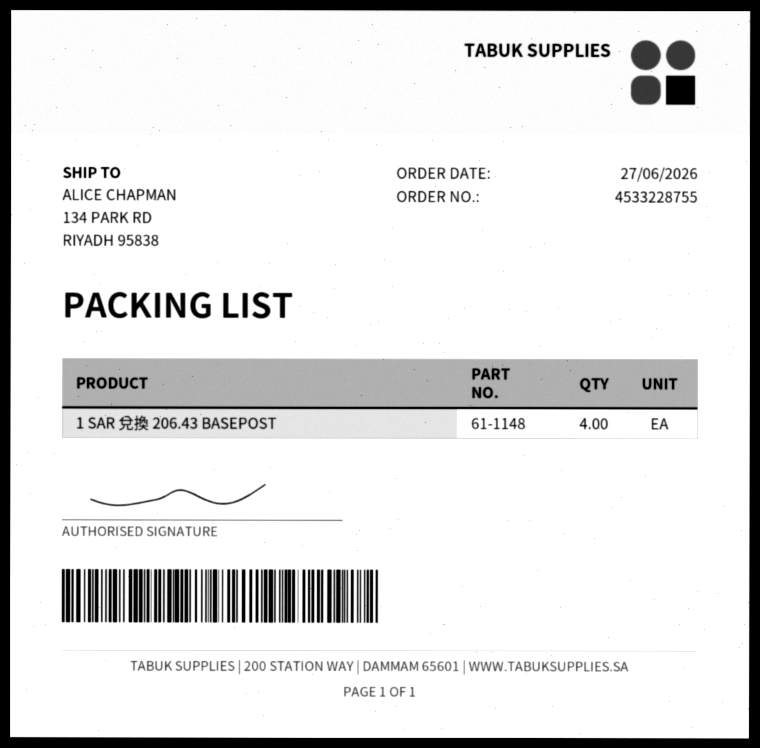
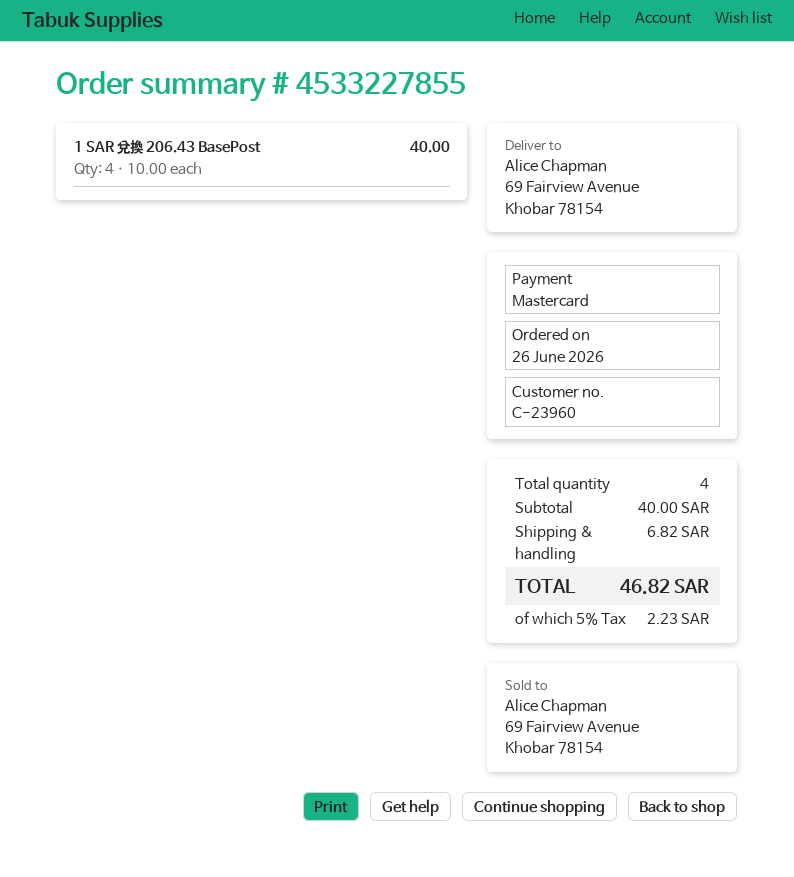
order number: 4533228755 -> 4533227855
order date: 2026-06-27 -> 2026-06-26
ship to: 134 PARK RD, RIYADH 95838 -> 69 Fairview Avenue, Khobar 78154

